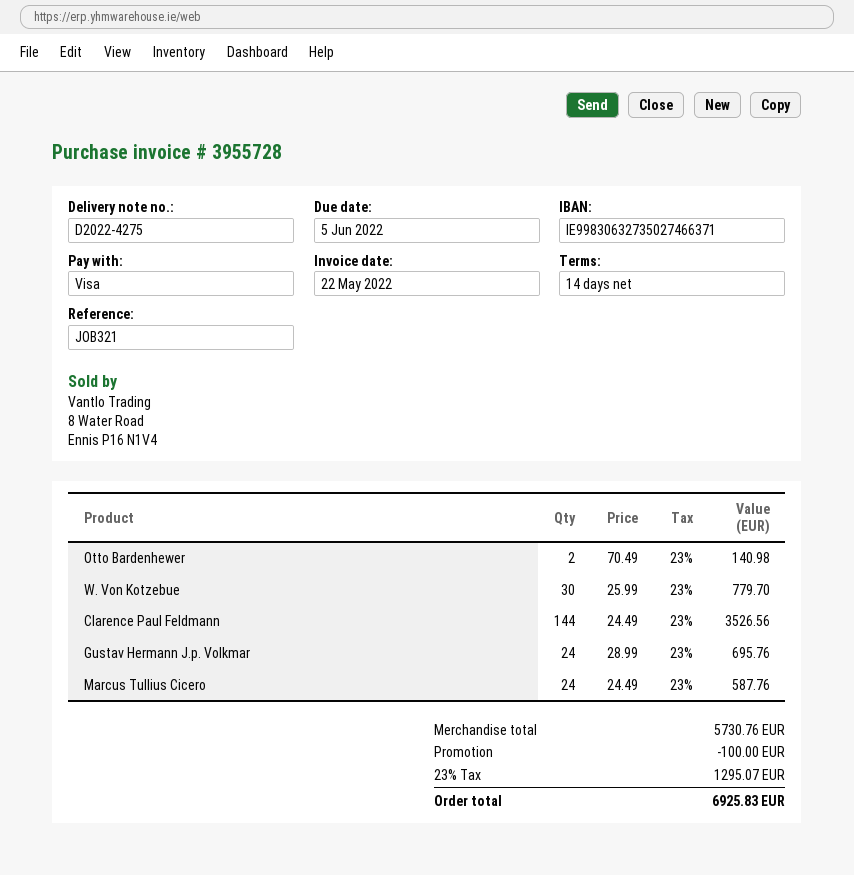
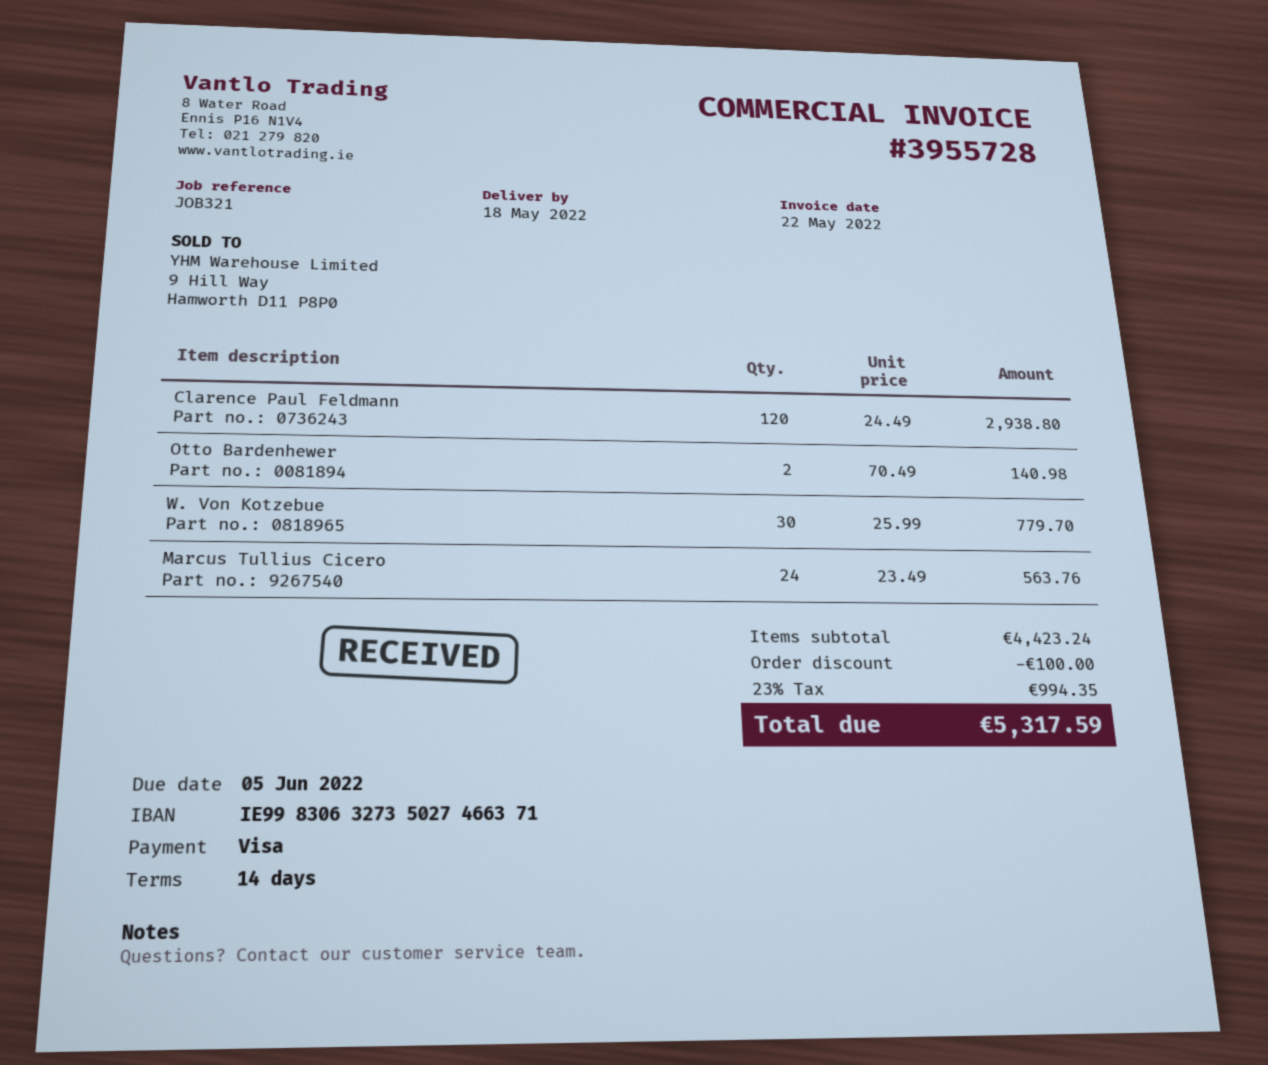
Clarence Paul Feldmann: 144 x 24.49 = 3526.56 -> 120 x 24.49 = 2938.80
Gustav Hermann J.p. Volkmar: 24 x 28.99 = 695.76 -> none
Marcus Tullius Cicero: 24 x 24.49 = 587.76 -> 24 x 23.49 = 563.76
subtotal: 5730.76 -> 4423.24
tax: 23% = 1295.07 -> 23% = 994.35
total: 6925.83 -> 5317.59

